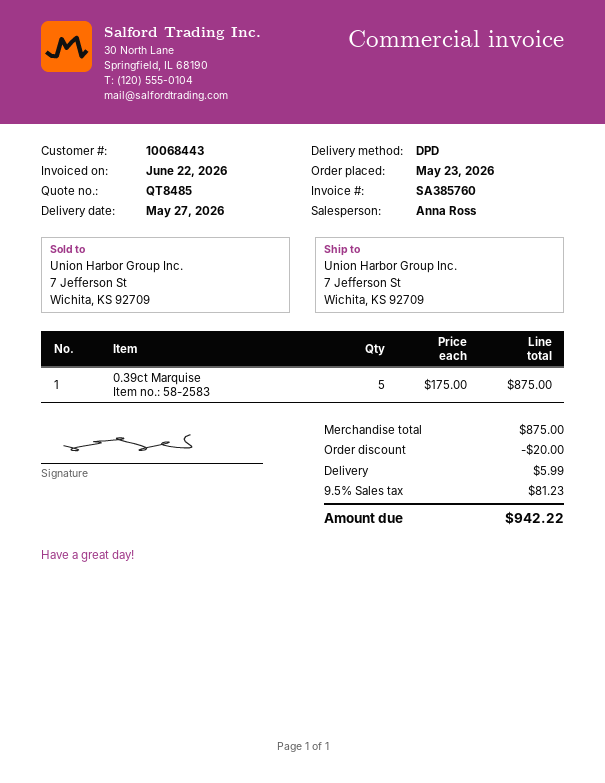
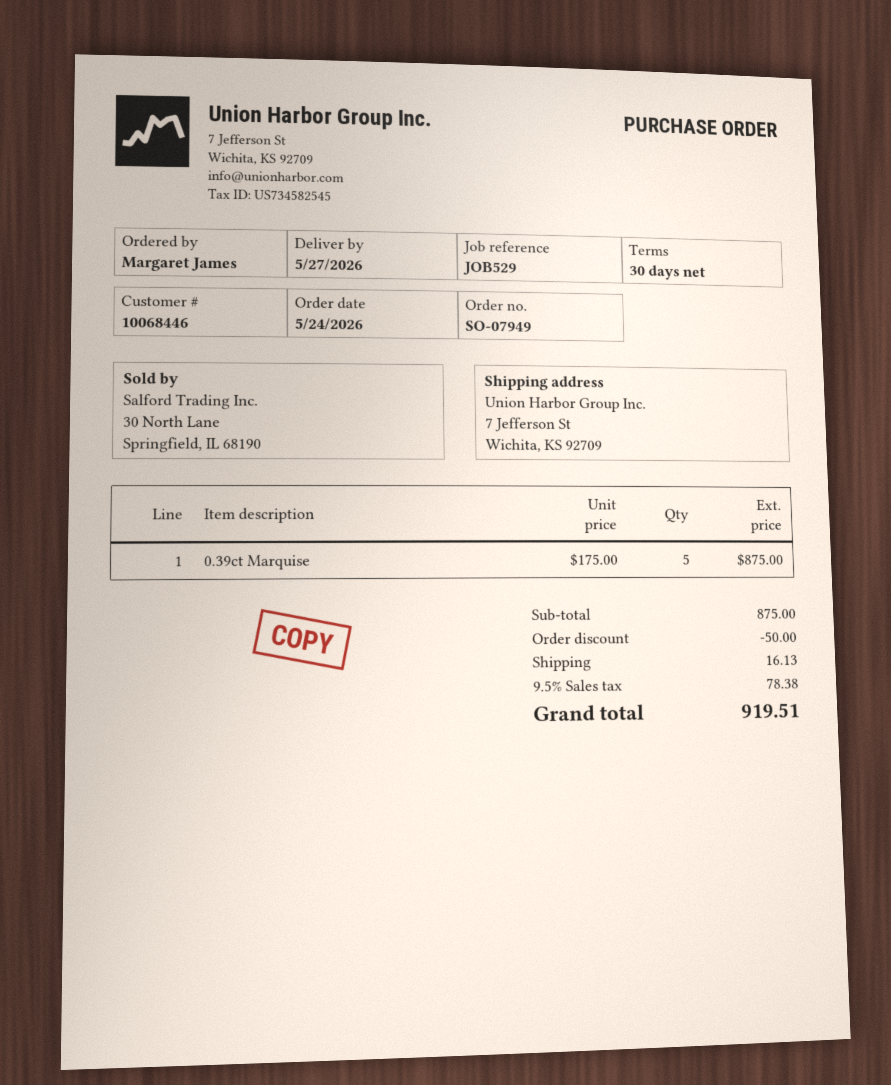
order date: 2026-05-23 -> 2026-05-24
customer number: 10068443 -> 10068446
discount: 20.00 -> 50.00
shipping: 5.99 -> 16.13
tax: 9.5% = 81.23 -> 9.5% = 78.38
total: 942.22 -> 919.51

